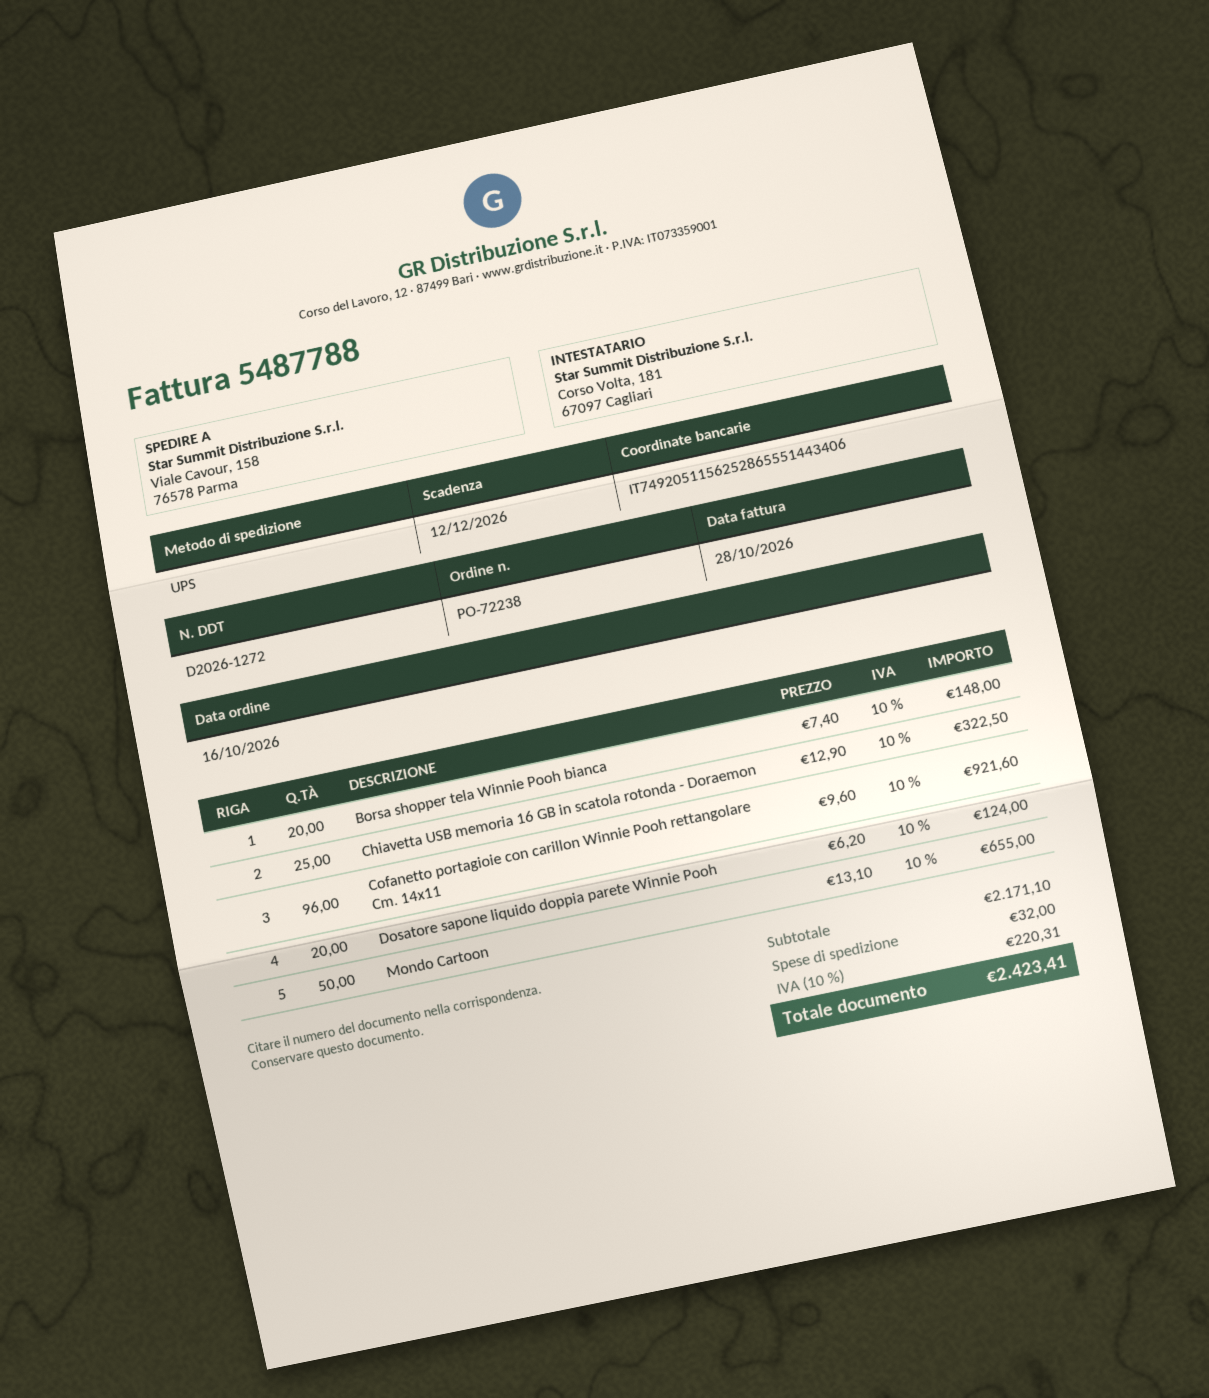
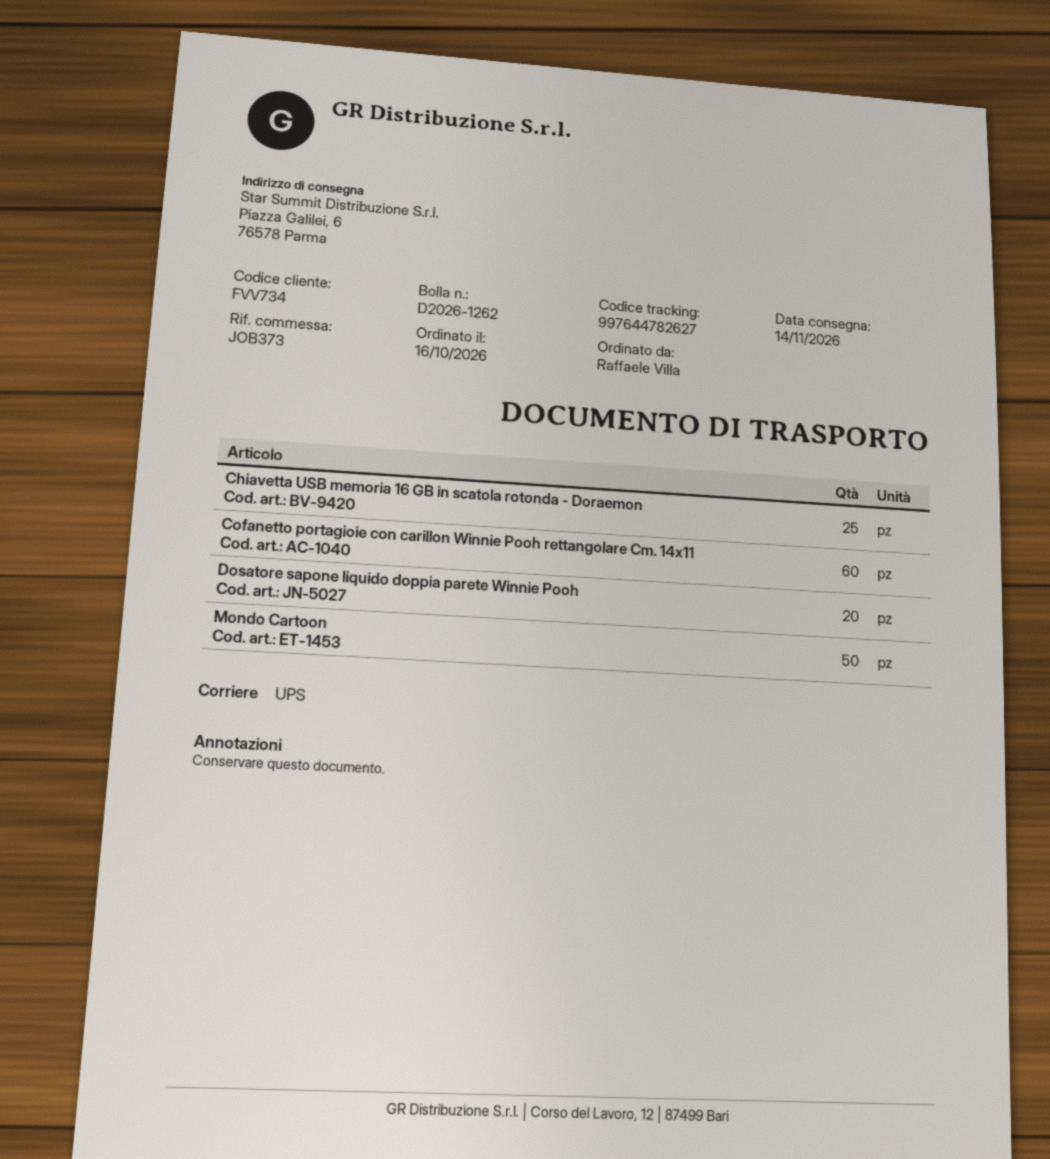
delivery note number: D2026-1272 -> D2026-1262
ship to: Viale Cavour, 158, 76578 Parma -> Piazza Galilei, 6, 76578 Parma
Borsa shopper tela Winnie Pooh bianca: 20 -> none
Cofanetto portagioie con carillon Winnie Pooh rettangolare Cm. 14x11: 96 -> 60

